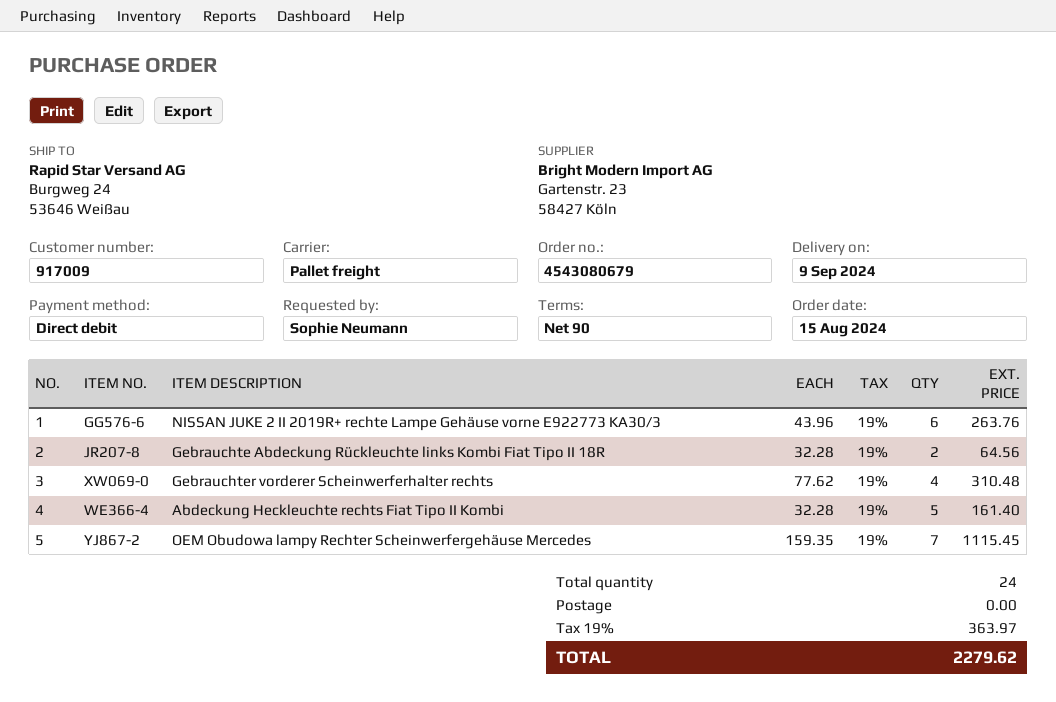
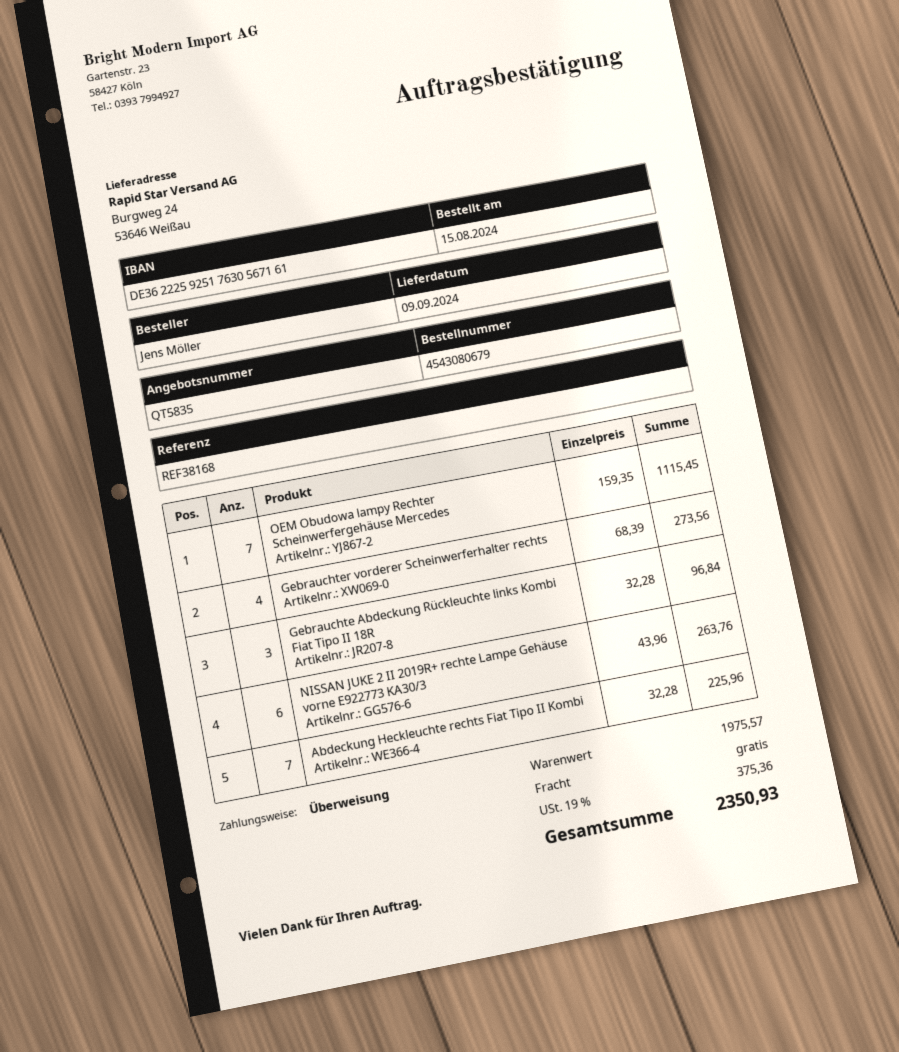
ordered by: Sophie Neumann -> Jens Möller
payment method: direct debit -> bank transfer
Gebrauchte Abdeckung Rückleuchte links Kombi Fiat Tipo II 18R: 2 x 32.28 = 64.56 -> 3 x 32.28 = 96.84
Gebrauchter vorderer Scheinwerferhalter rechts: 4 x 77.62 = 310.48 -> 4 x 68.39 = 273.56
Abdeckung Heckleuchte rechts Fiat Tipo II Kombi: 5 x 32.28 = 161.40 -> 7 x 32.28 = 225.96
tax: 19% = 363.97 -> 19% = 375.36
total: 2279.62 -> 2350.93

